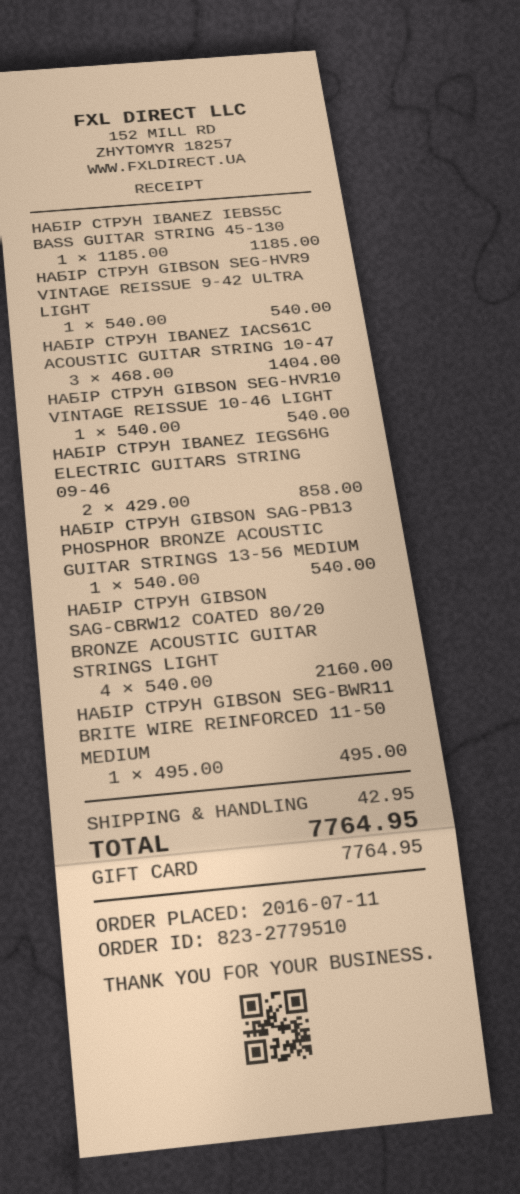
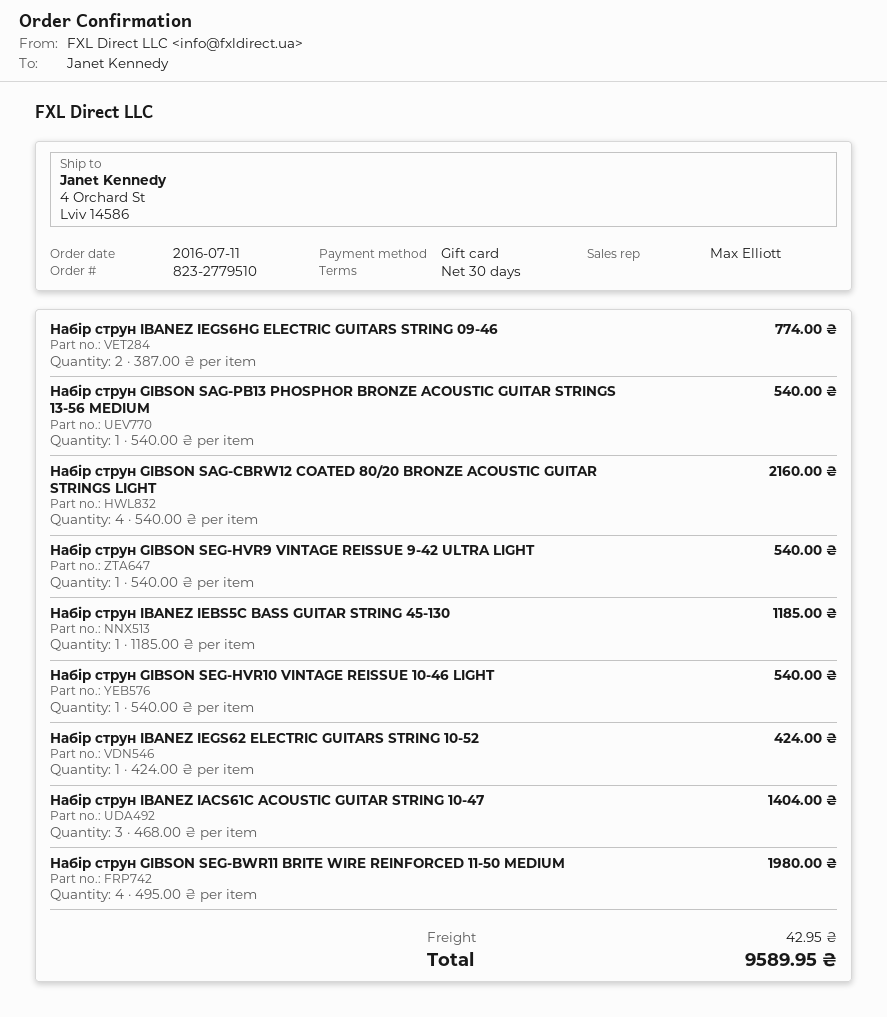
НАБІР СТРУН IBANEZ IEGS6HG ELECTRIC GUITARS STRING 09-46: 2 x 429.00 = 858.00 -> 2 x 387.00 = 774.00
НАБІР СТРУН GIBSON SEG-BWR11 BRITE WIRE REINFORCED 11-50 MEDIUM: 1 x 495.00 = 495.00 -> 4 x 495.00 = 1980.00
Набір струн IBANEZ IEGS62 ELECTRIC GUITARS STRING 10-52: none -> 1 x 424.00 = 424.00
total: 7764.95 -> 9589.95

